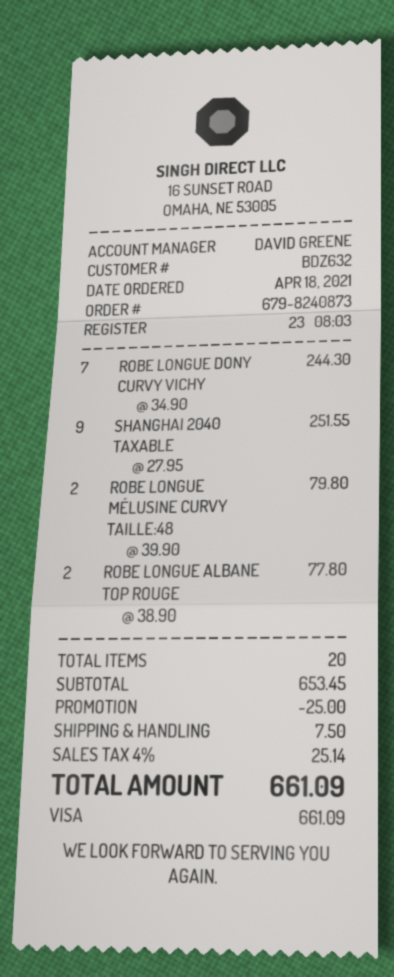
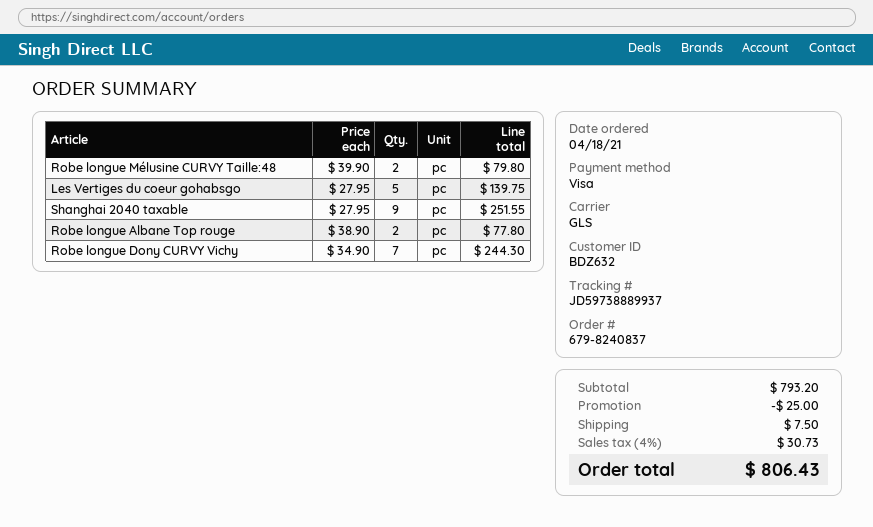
order number: 679-8240873 -> 679-8240837
Les Vertiges du coeur gohabsgo: none -> 5 x 27.95 = 139.75
subtotal: 653.45 -> 793.20
tax: 4% = 25.14 -> 4% = 30.73
total: 661.09 -> 806.43

